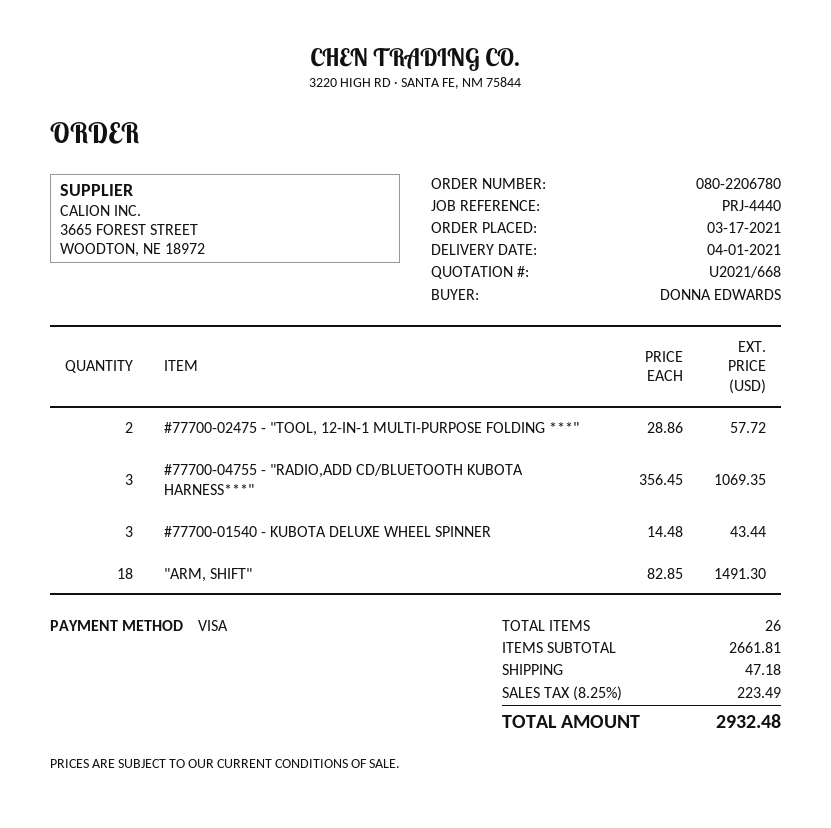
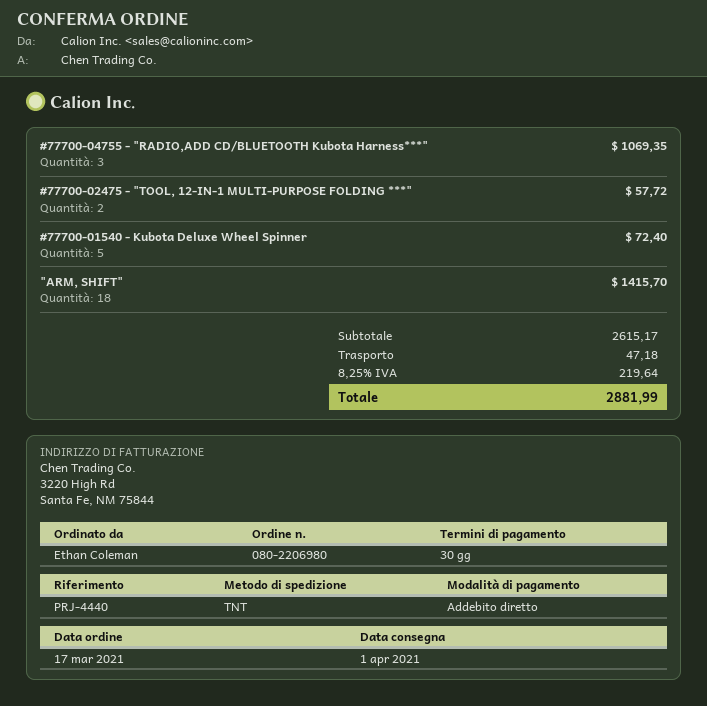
order number: 080-2206780 -> 080-2206980
ordered by: DONNA EDWARDS -> Ethan Coleman
payment method: Visa -> direct debit
#77700-01540 - KUBOTA DELUXE WHEEL SPINNER: 3 for 43.44 -> 5 for 72.40
"ARM, SHIFT": 18 for 1491.30 -> 18 for 1415.70
subtotal: 2661.81 -> 2615.17
tax: 8.25% = 223.49 -> 8.25% = 219.64
total: 2932.48 -> 2881.99

